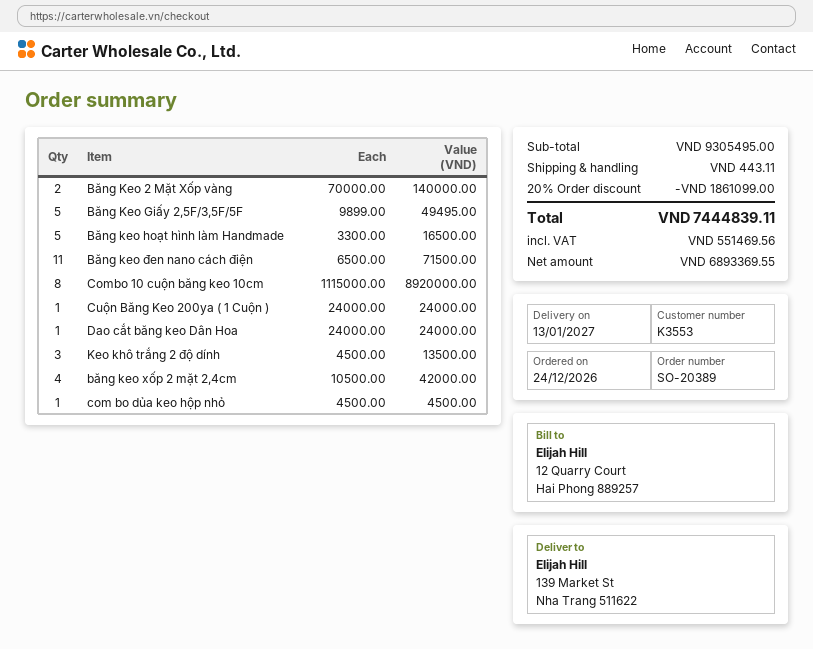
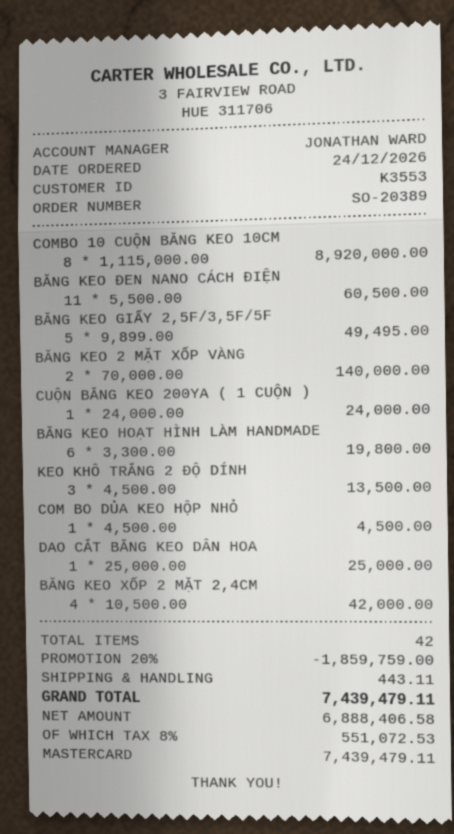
Băng keo hoạt hình làm Handmade: 5 x 3300.00 = 16500.00 -> 6 x 3300.00 = 19800.00
Băng keo đen nano cách điện: 11 x 6500.00 = 71500.00 -> 11 x 5500.00 = 60500.00
Dao cắt băng keo Dân Hoa: 1 x 24000.00 = 24000.00 -> 1 x 25000.00 = 25000.00
discount: 20% = 1861099.00 -> 20% = 1859759.00
net: 6893369.55 -> 6888406.58
tax: 551469.56 -> 551072.53
total: 7444839.11 -> 7439479.11

